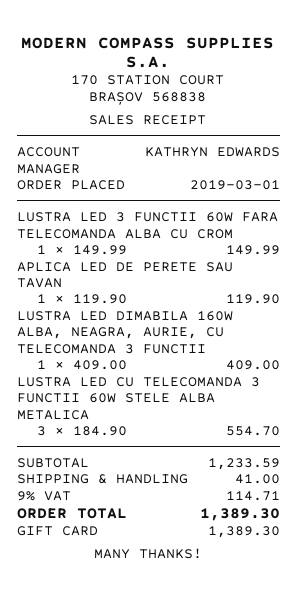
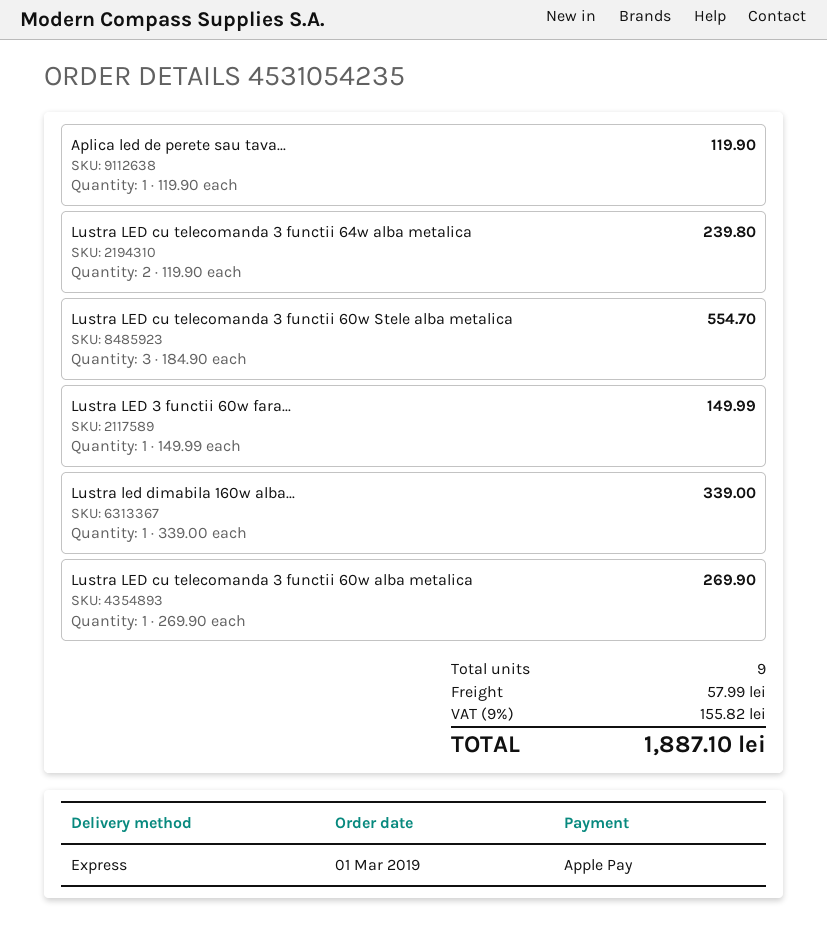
payment method: gift card -> Apple Pay
LUSTRA LED DIMABILA 160W ALBA, NEAGRA, AURIE, CU TELECOMANDA 3 FUNCTII: 1 x 409.00 = 409.00 -> 1 x 339.00 = 339.00
Lustra LED cu telecomanda 3 functii 64w alba metalica: none -> 2 x 119.90 = 239.80
Lustra LED cu telecomanda 3 functii 60w alba metalica: none -> 1 x 269.90 = 269.90
shipping: 41.00 -> 57.99
tax: 9% = 114.71 -> 9% = 155.82
total: 1389.30 -> 1887.10

